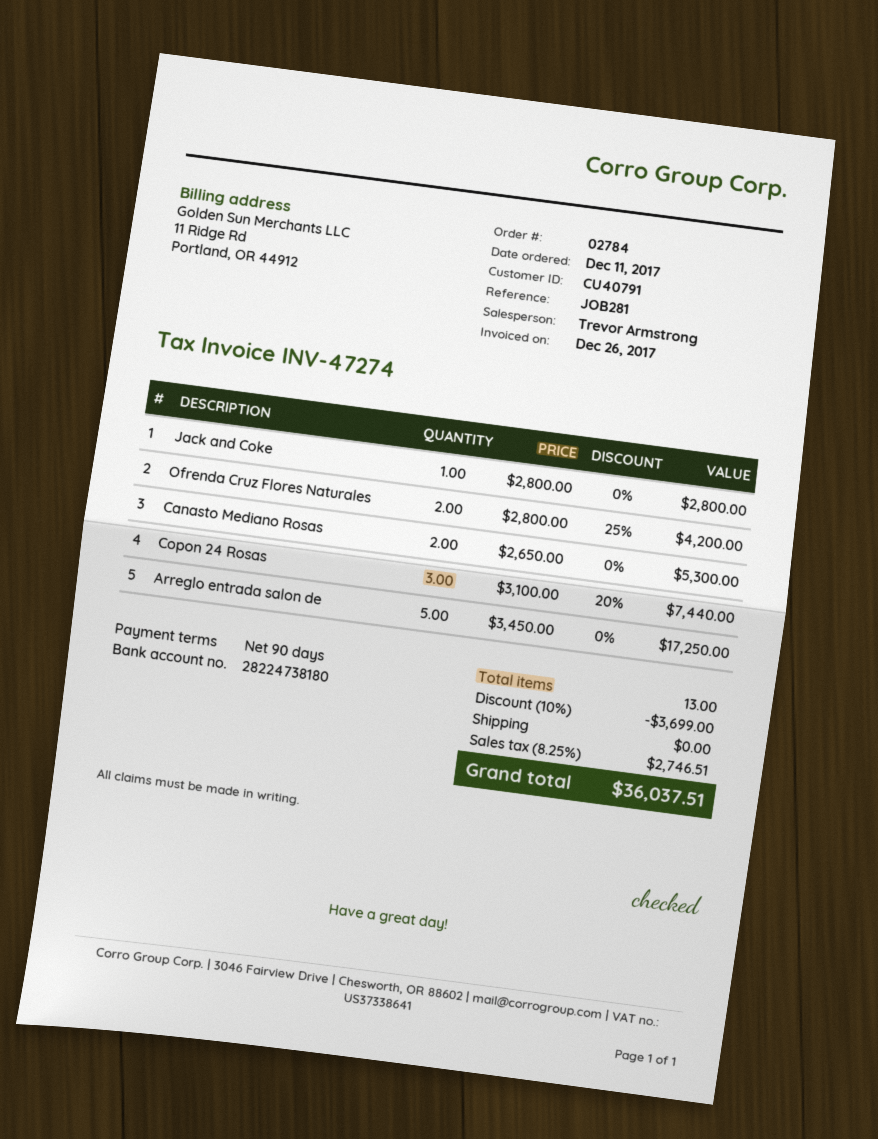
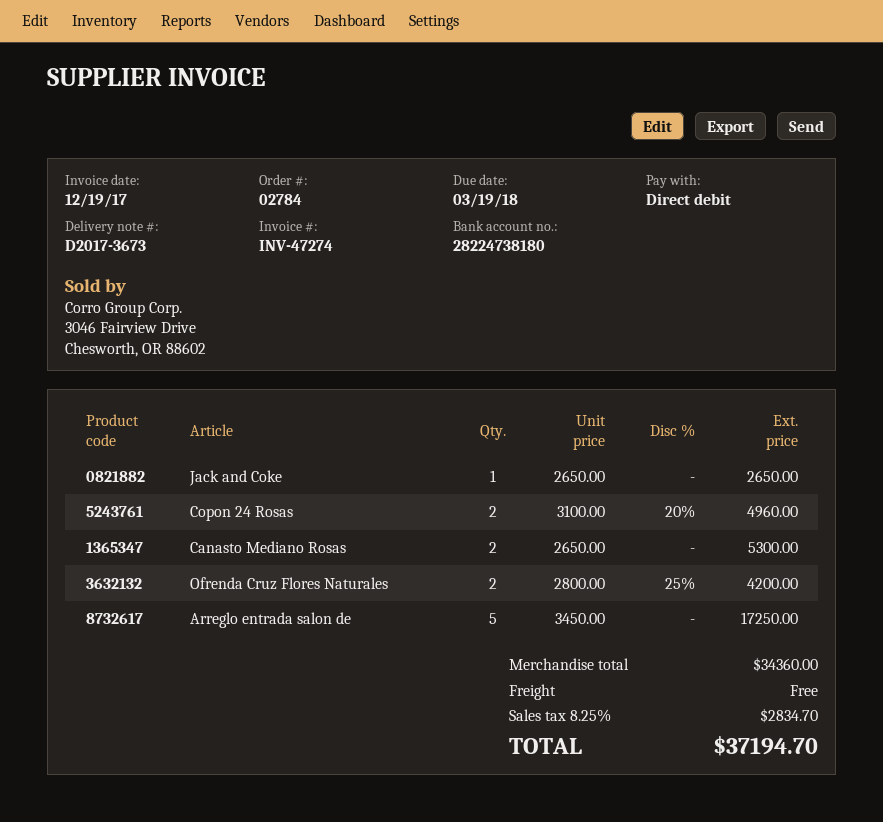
invoice date: 2017-12-26 -> 2017-12-19
Jack and Coke: 1 x 2800.00 = 2800.00 -> 1 x 2650.00 = 2650.00
Copon 24 Rosas: 3 x 3100.00 - 20% = 7440.00 -> 2 x 3100.00 - 20% = 4960.00
discount: 10% = 3699.00 -> none
tax: 8.25% = 2746.51 -> 8.25% = 2834.70
total: 36037.51 -> 37194.70

